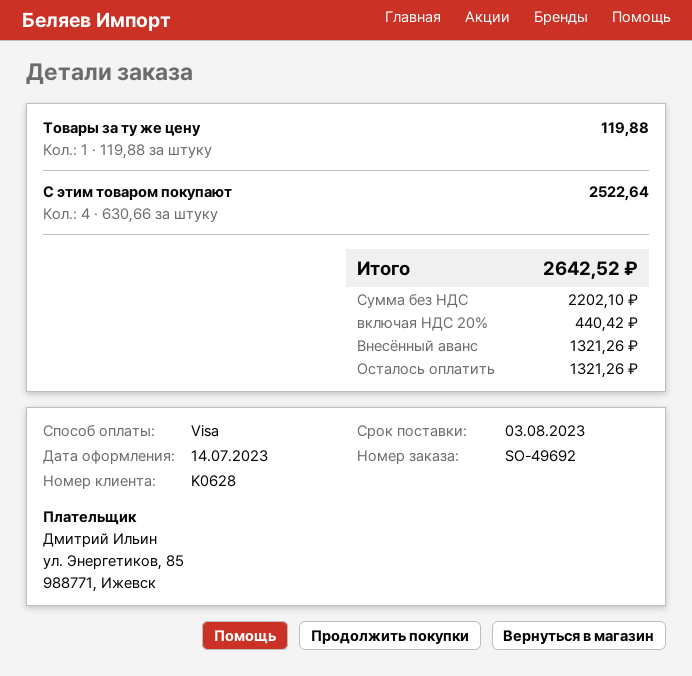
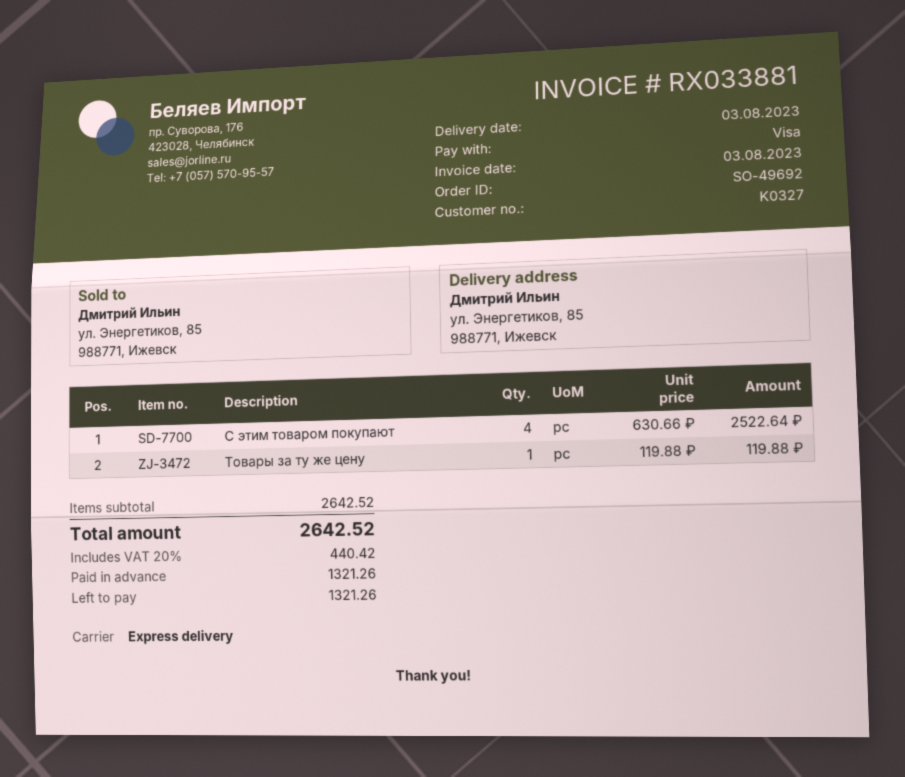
customer number: K0628 -> K0327

